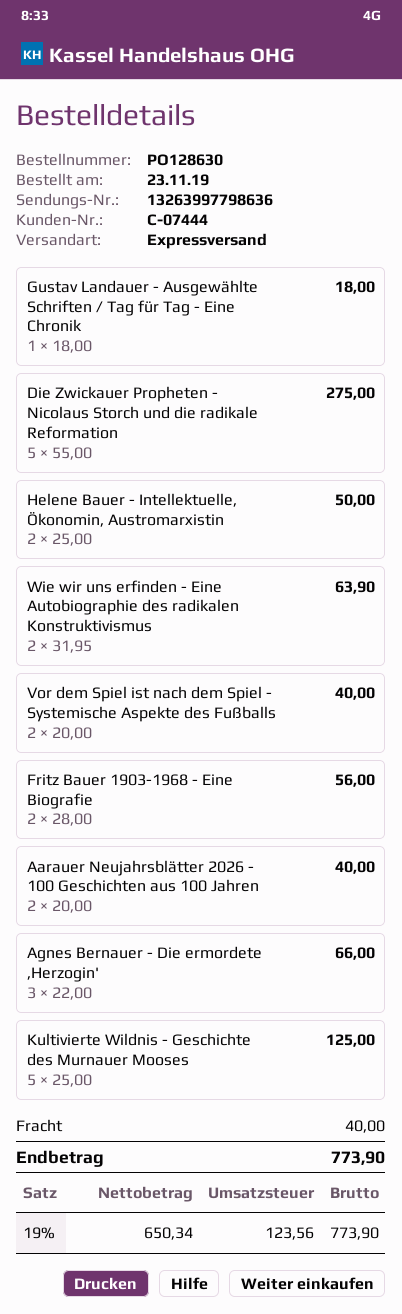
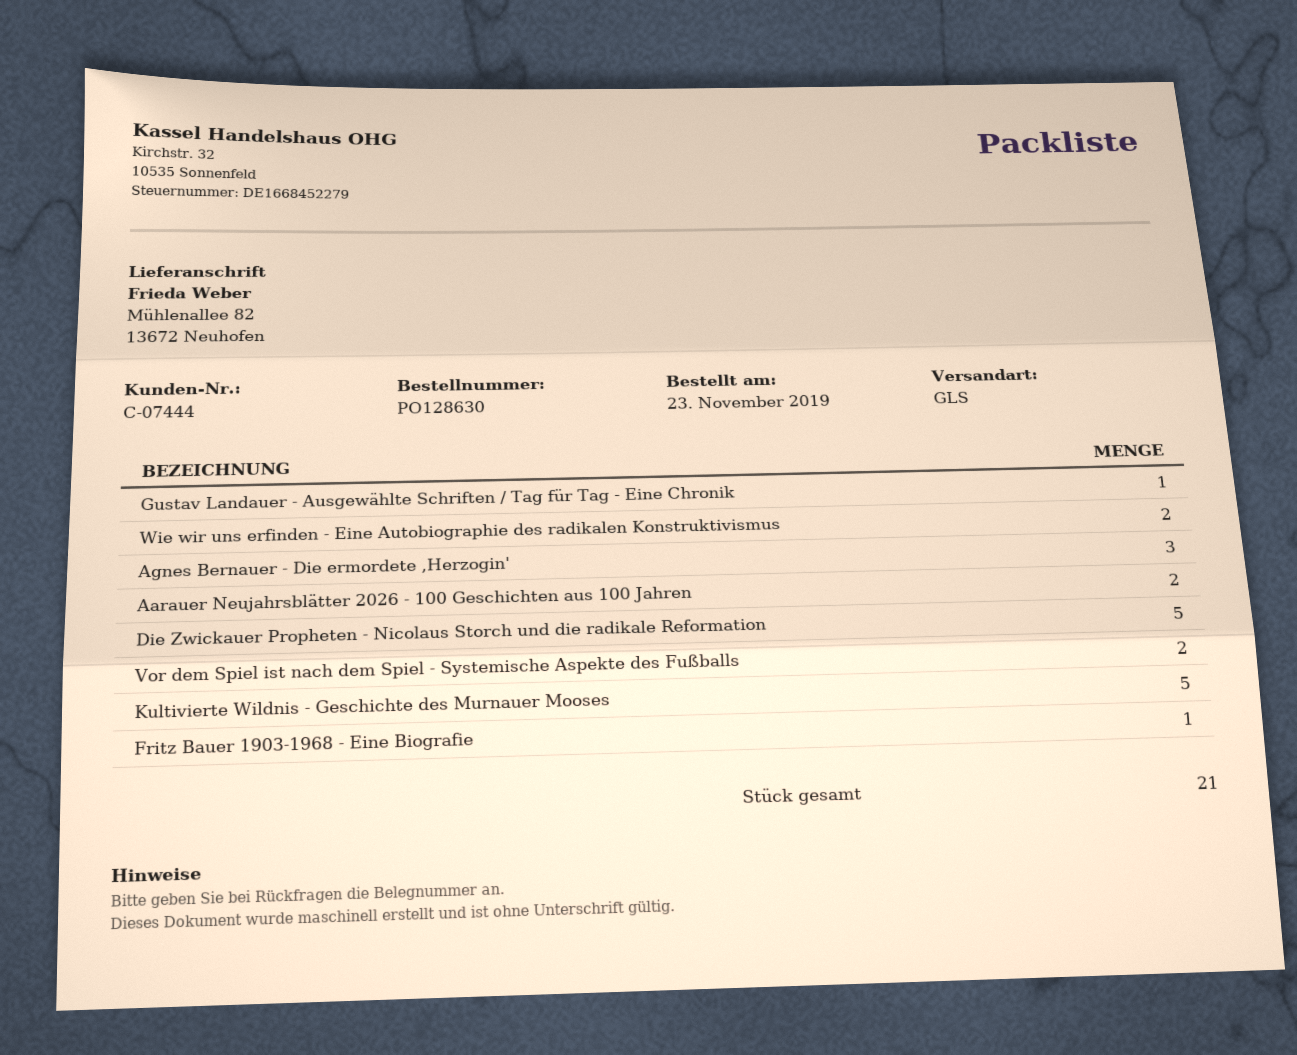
shipping method: express -> GLS
Helene Bauer - Intellektuelle, Ökonomin, Austromarxistin: 2 -> none
Fritz Bauer 1903-1968 - Eine Biografie: 2 -> 1

